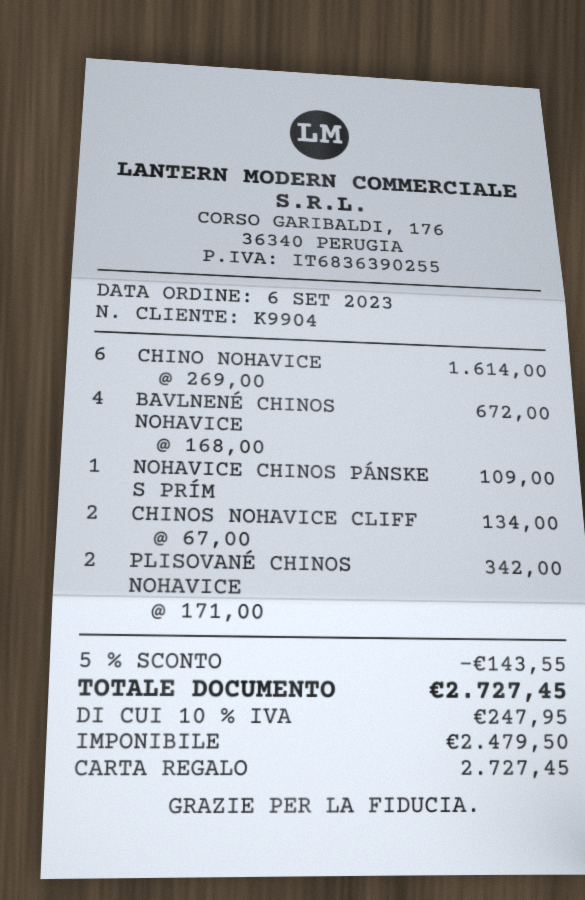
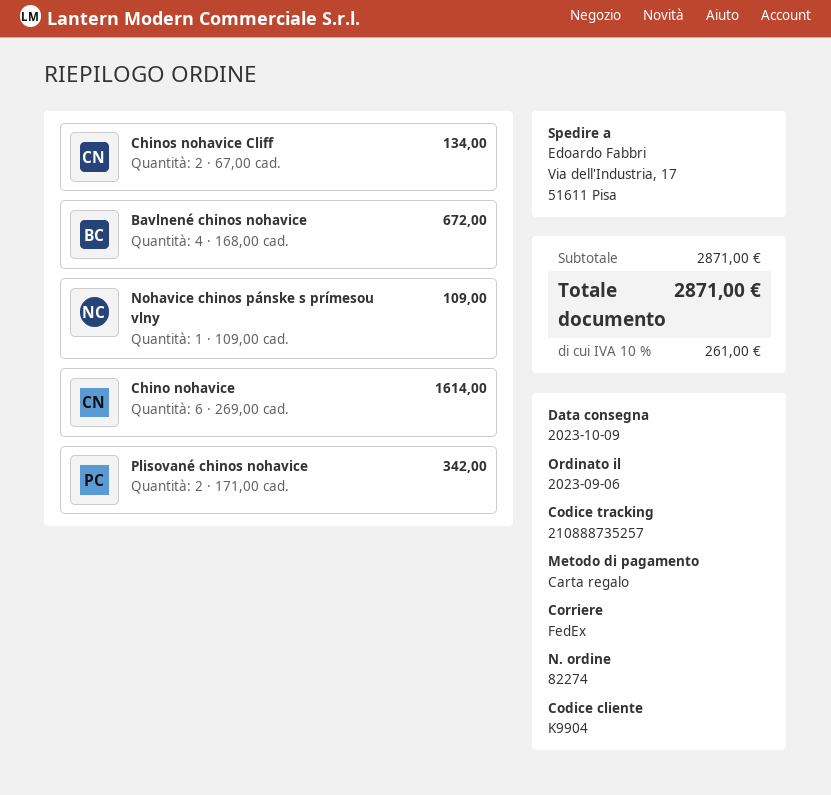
discount: 5% = 143.55 -> none
tax: 10% = 247.95 -> 10% = 261.00
total: 2727.45 -> 2871.00

